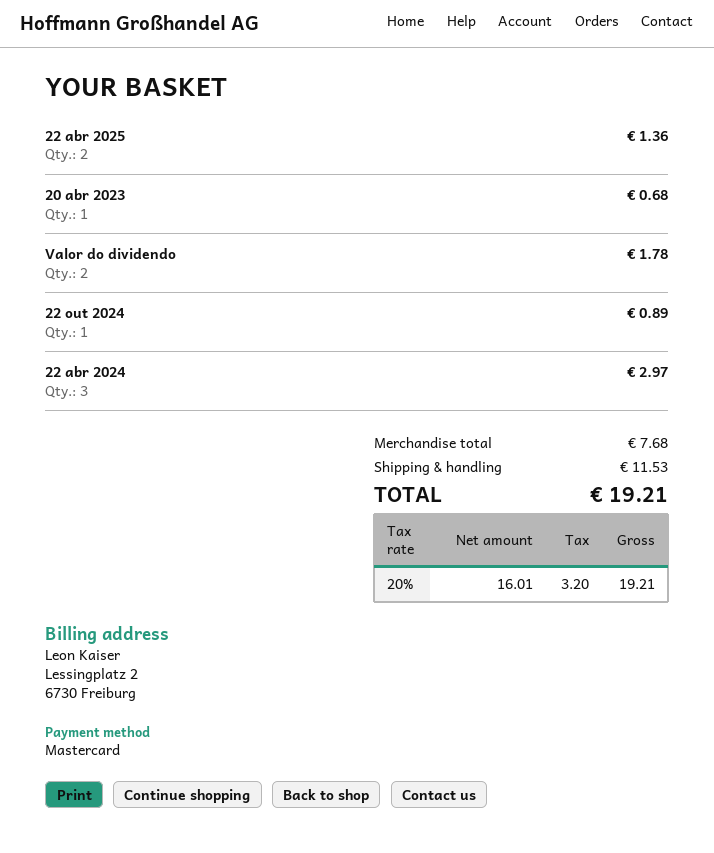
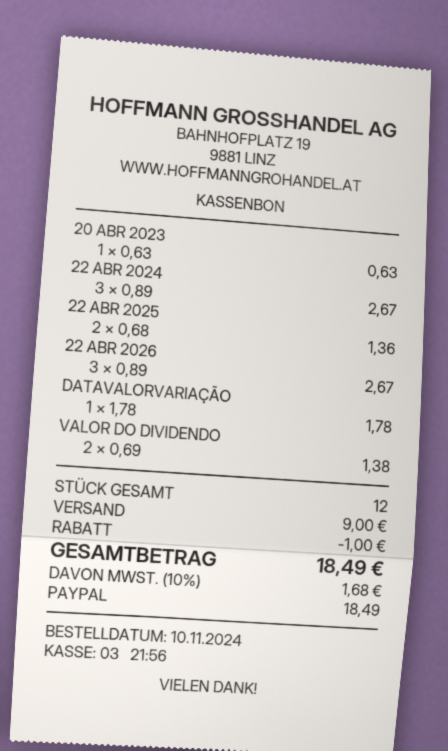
payment method: Mastercard -> PayPal
20 abr 2023: 1 for 0.68 -> 1 for 0.63
Valor do dividendo: 2 for 1.78 -> 2 for 1.38
22 out 2024: 1 for 0.89 -> none
22 abr 2024: 3 for 2.97 -> 3 for 2.67
22 ABR 2026: none -> 3 for 2.67
DATAVALORVARIAÇÃO: none -> 1 for 1.78
discount: none -> 1.00
shipping: 11.53 -> 9.00
tax: 20% = 3.20 -> 10% = 1.68
total: 19.21 -> 18.49

